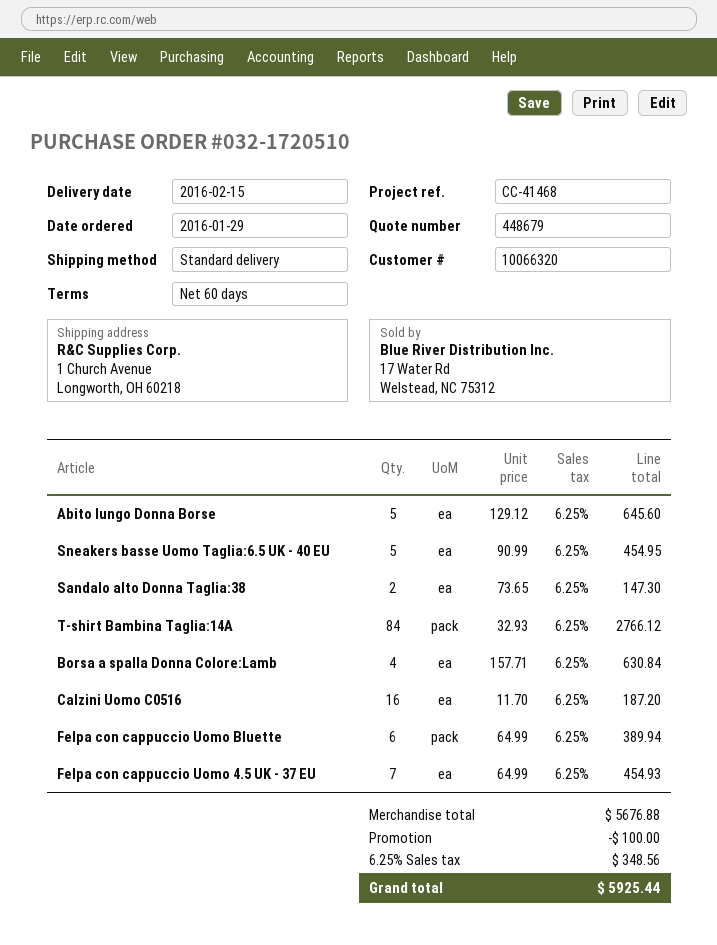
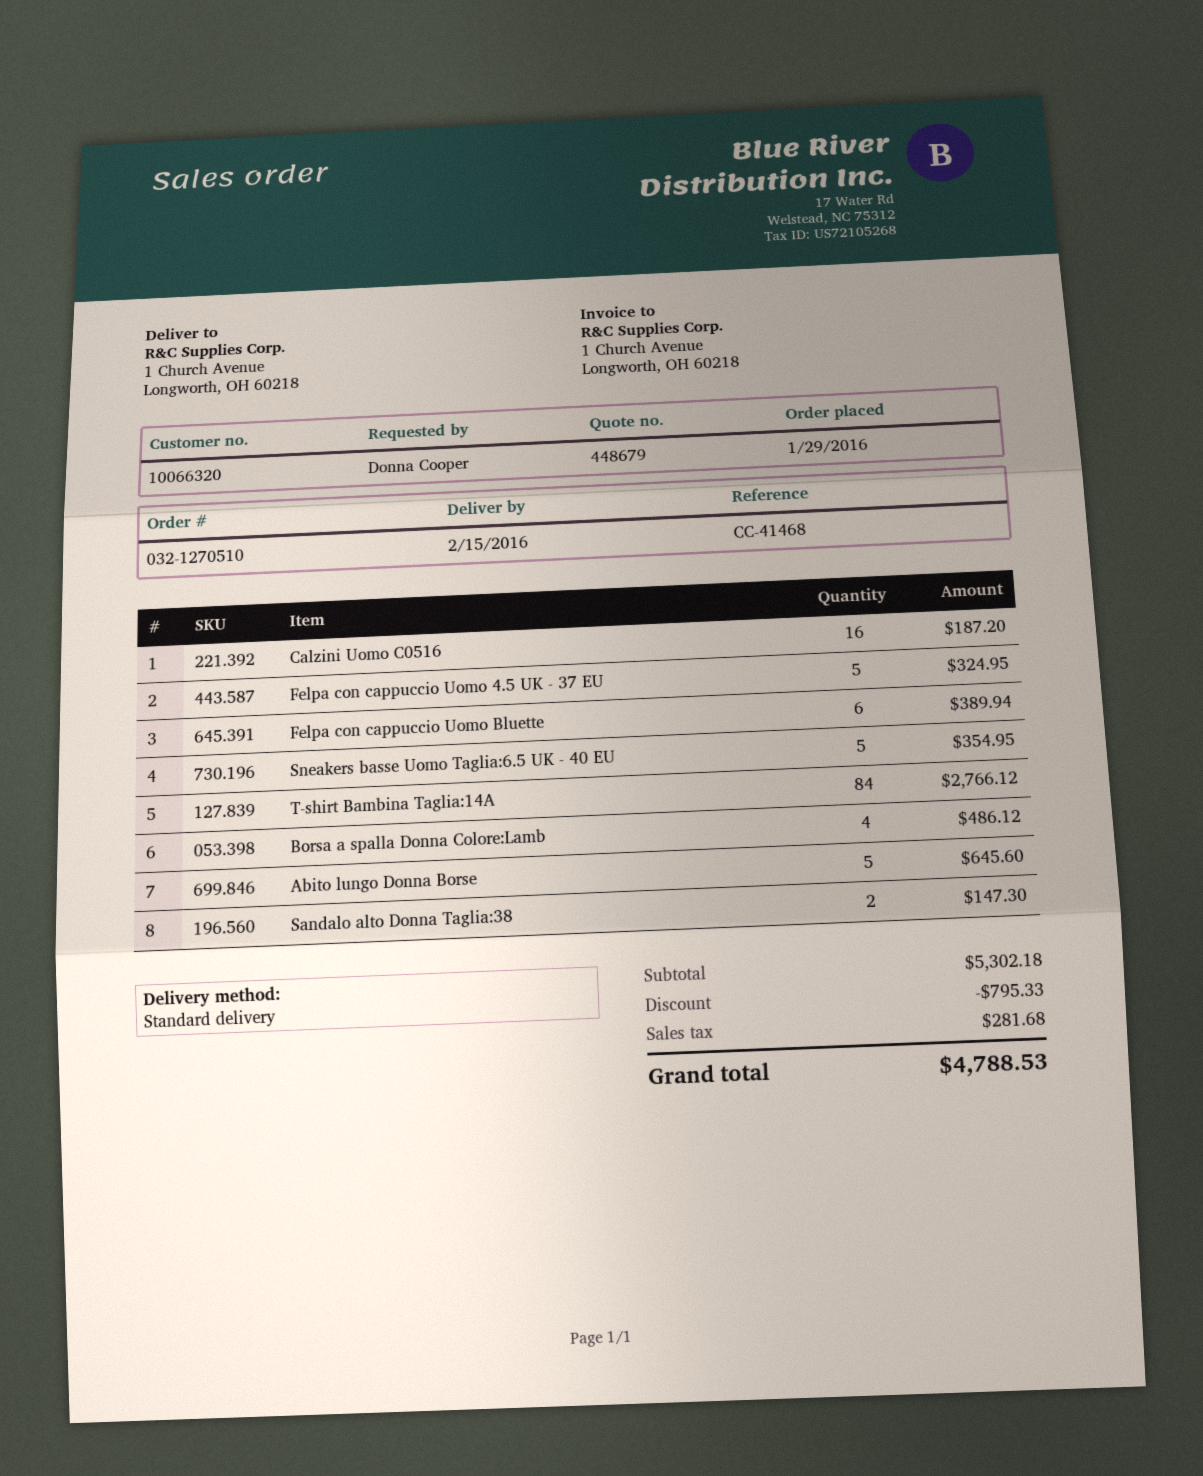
order number: 032-1720510 -> 032-1270510
Sneakers basse Uomo Taglia:6.5 UK - 40 EU: 5 for 454.95 -> 5 for 354.95
Borsa a spalla Donna Colore:Lamb: 4 for 630.84 -> 4 for 486.12
Felpa con cappuccio Uomo 4.5 UK - 37 EU: 7 for 454.93 -> 5 for 324.95
subtotal: 5676.88 -> 5302.18
discount: 100.00 -> 795.33
tax: 348.56 -> 281.68
total: 5925.44 -> 4788.53

